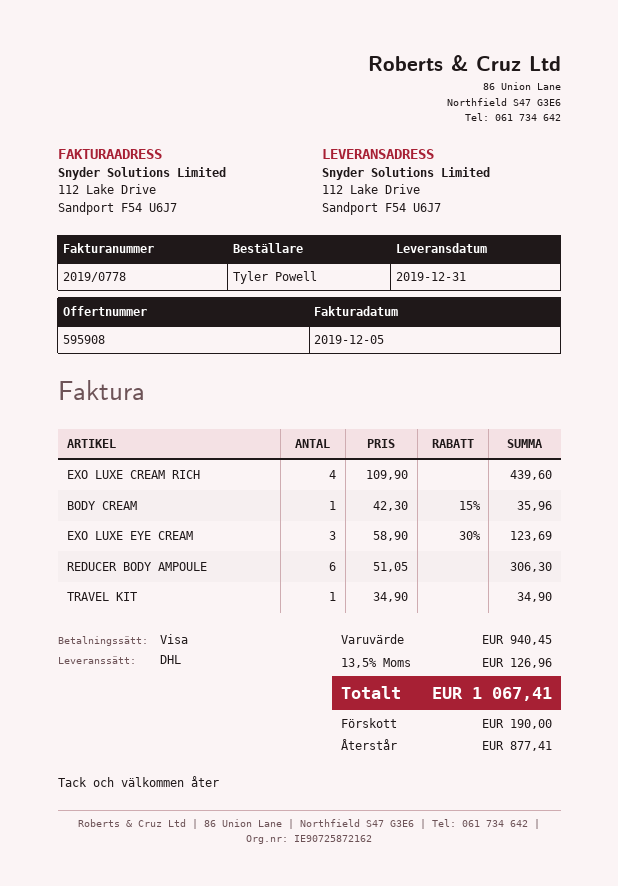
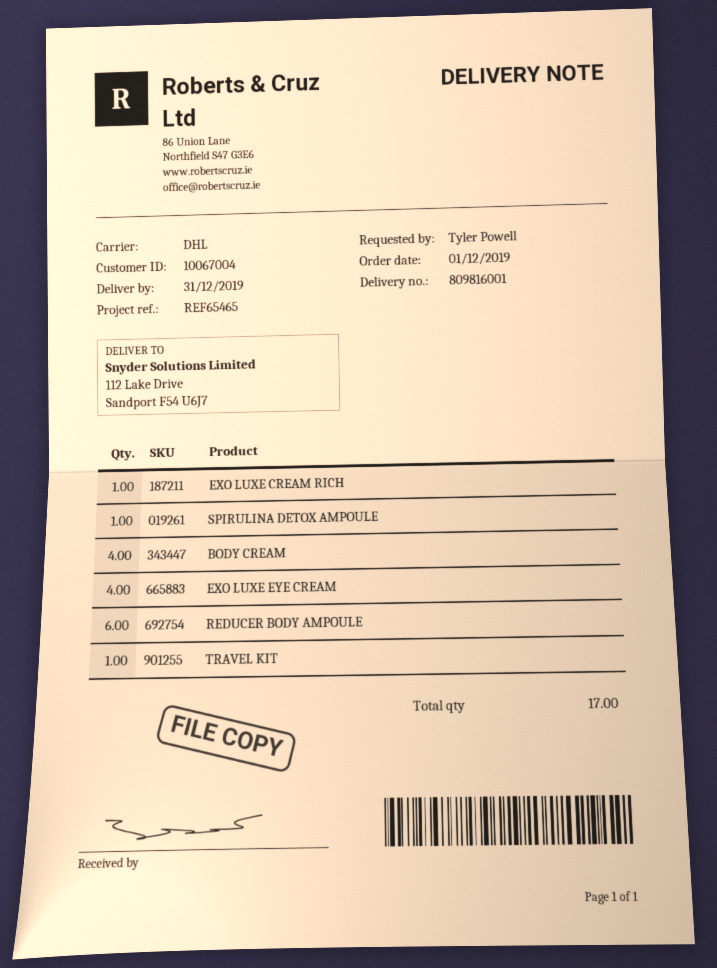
EXO LUXE CREAM RICH: 4 -> 1
BODY CREAM: 1 -> 4
EXO LUXE EYE CREAM: 3 -> 4
SPIRULINA DETOX AMPOULE: none -> 1

